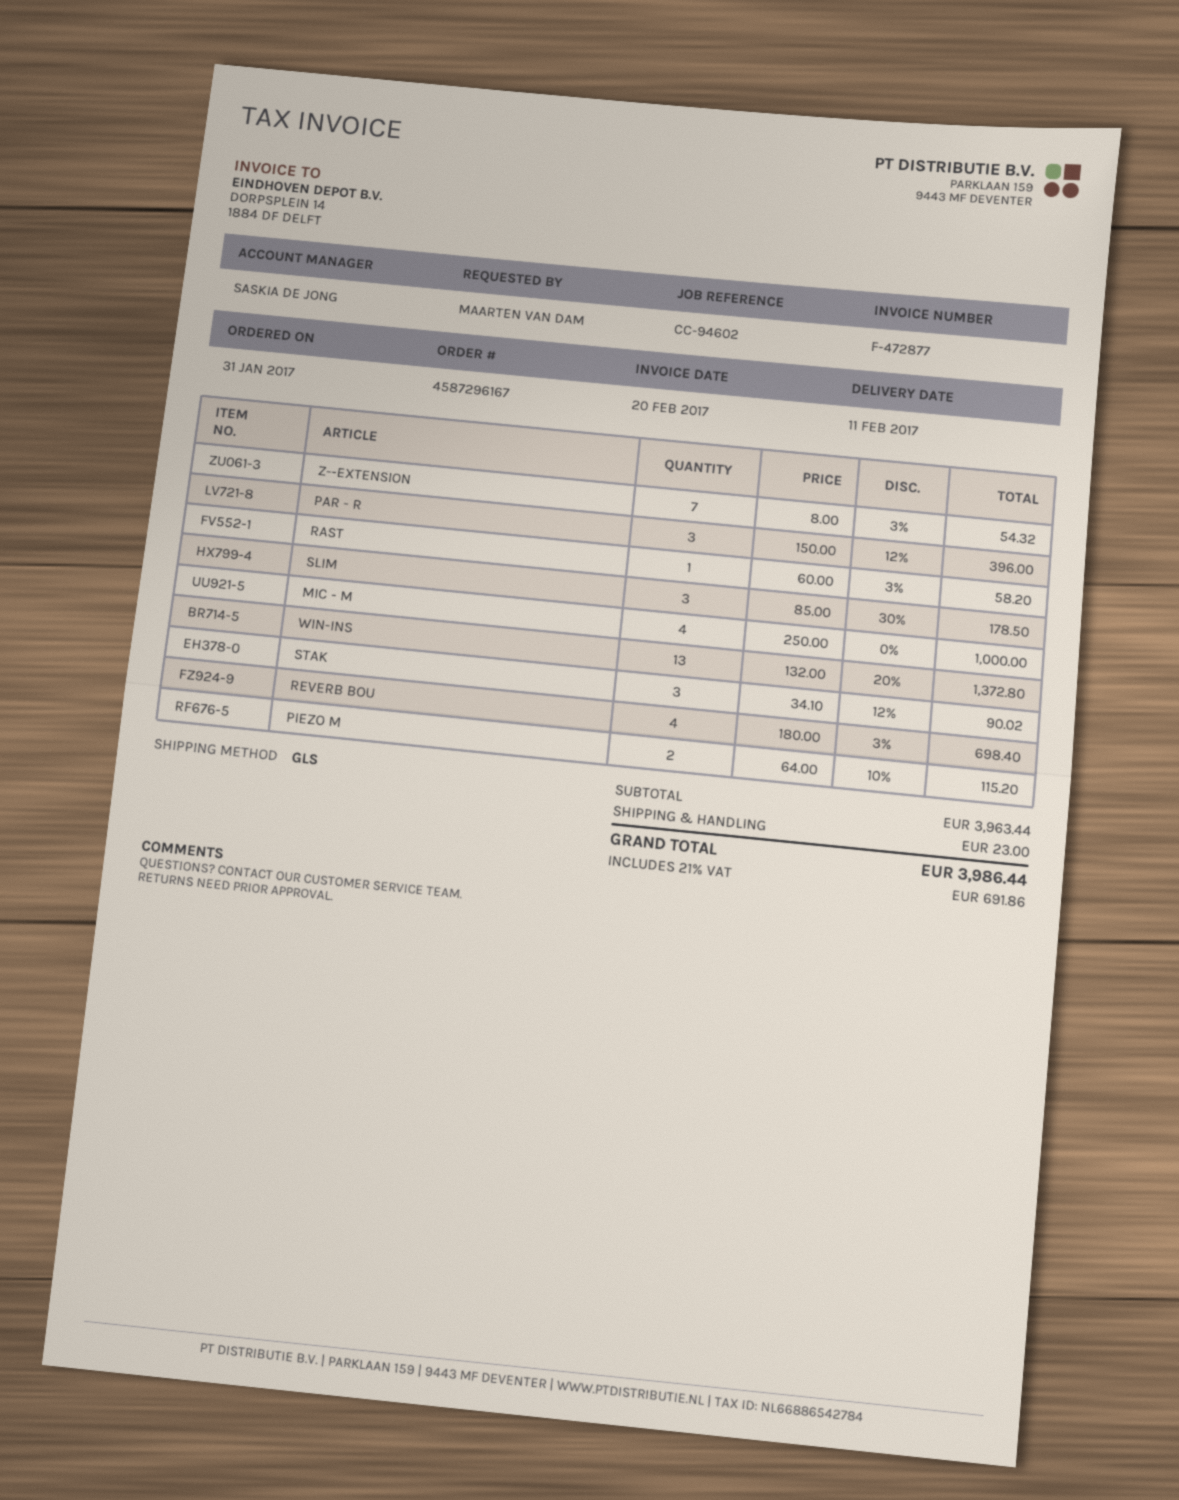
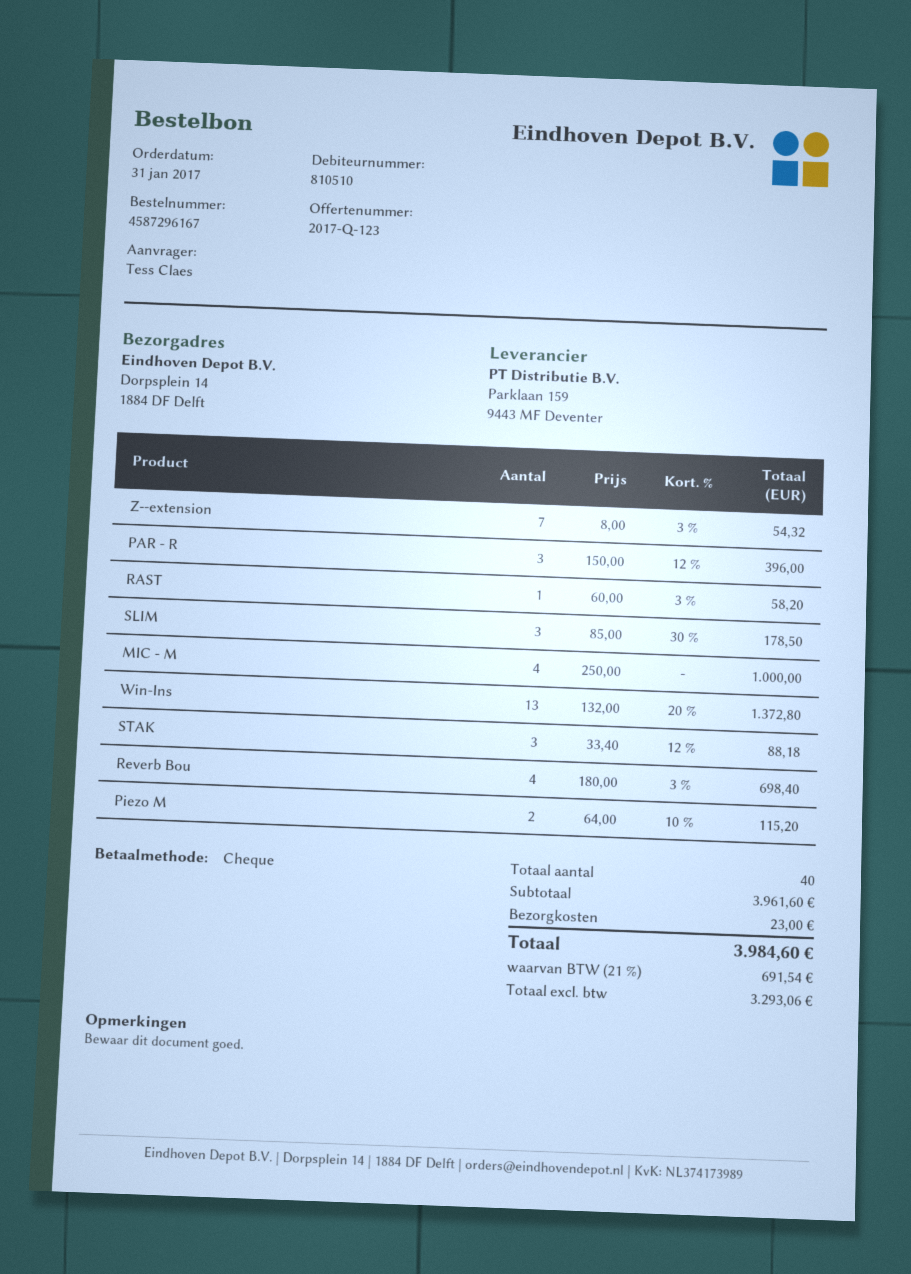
ordered by: MAARTEN VAN DAM -> Tess Claes
STAK: 3 x 34.10 - 12% = 90.02 -> 3 x 33.40 - 12% = 88.18
subtotal: 3963.44 -> 3961.60
tax: 21% = 691.86 -> 21% = 691.54
total: 3986.44 -> 3984.60

